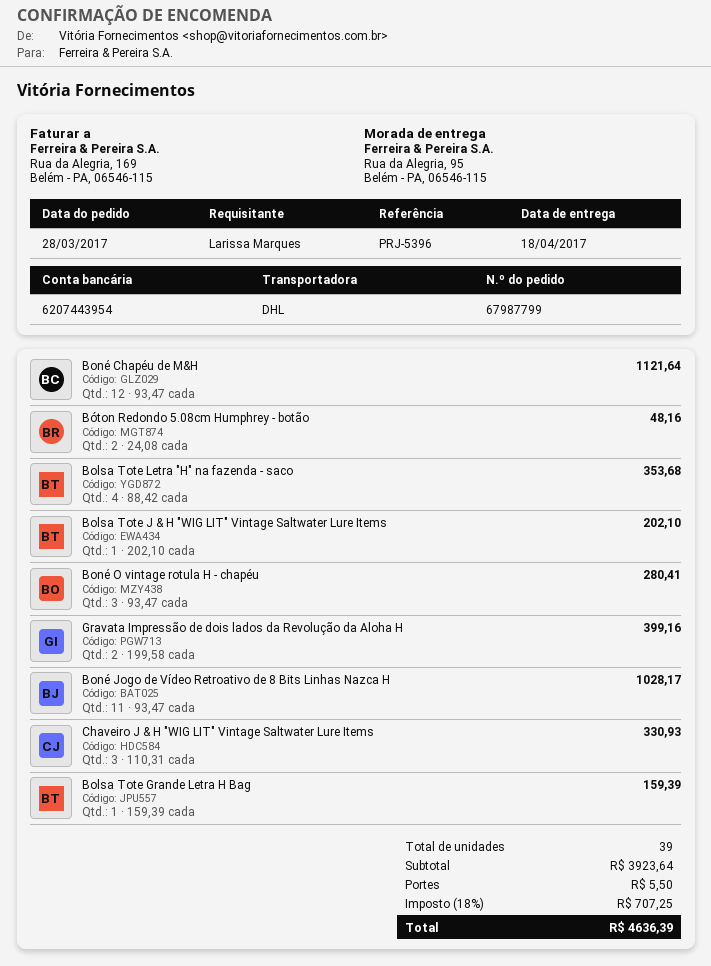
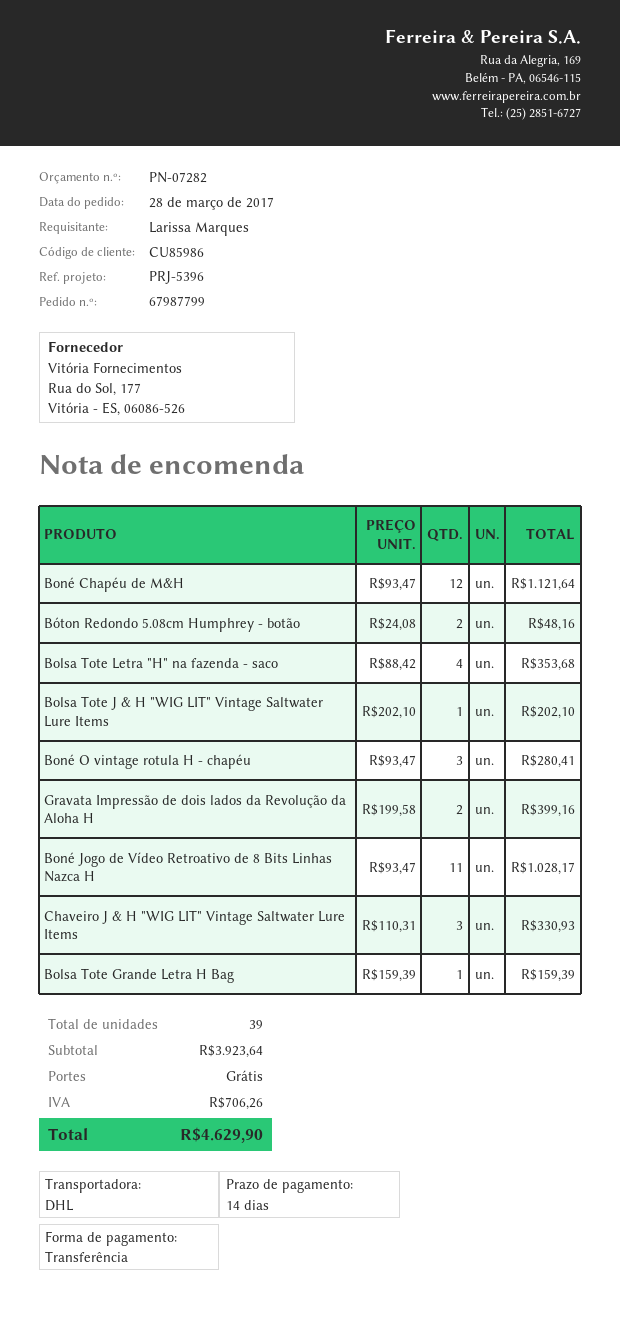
shipping: 5.50 -> 0.00
tax: 707.25 -> 706.26
total: 4636.39 -> 4629.90

